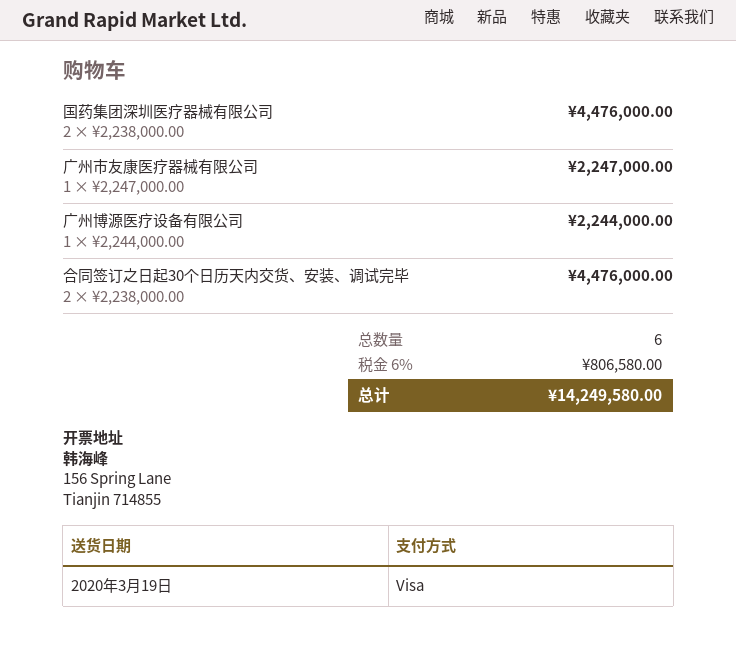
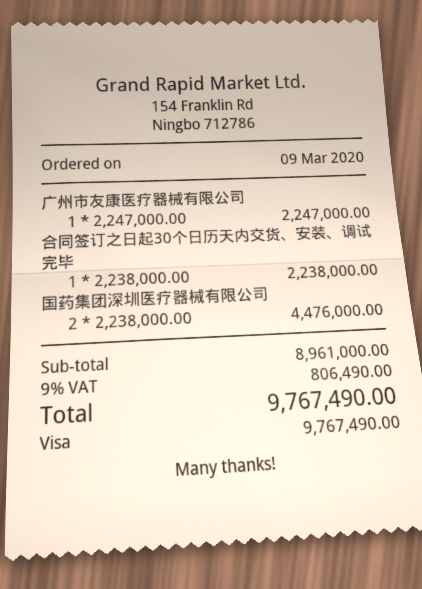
广州博源医疗设备有限公司: 1 x 2244000.00 = 2244000.00 -> none
合同签订之日起30个日历天内交货、安装、调试完毕: 2 x 2238000.00 = 4476000.00 -> 1 x 2238000.00 = 2238000.00
tax: 6% = 806580.00 -> 9% = 806490.00
total: 14249580.00 -> 9767490.00

